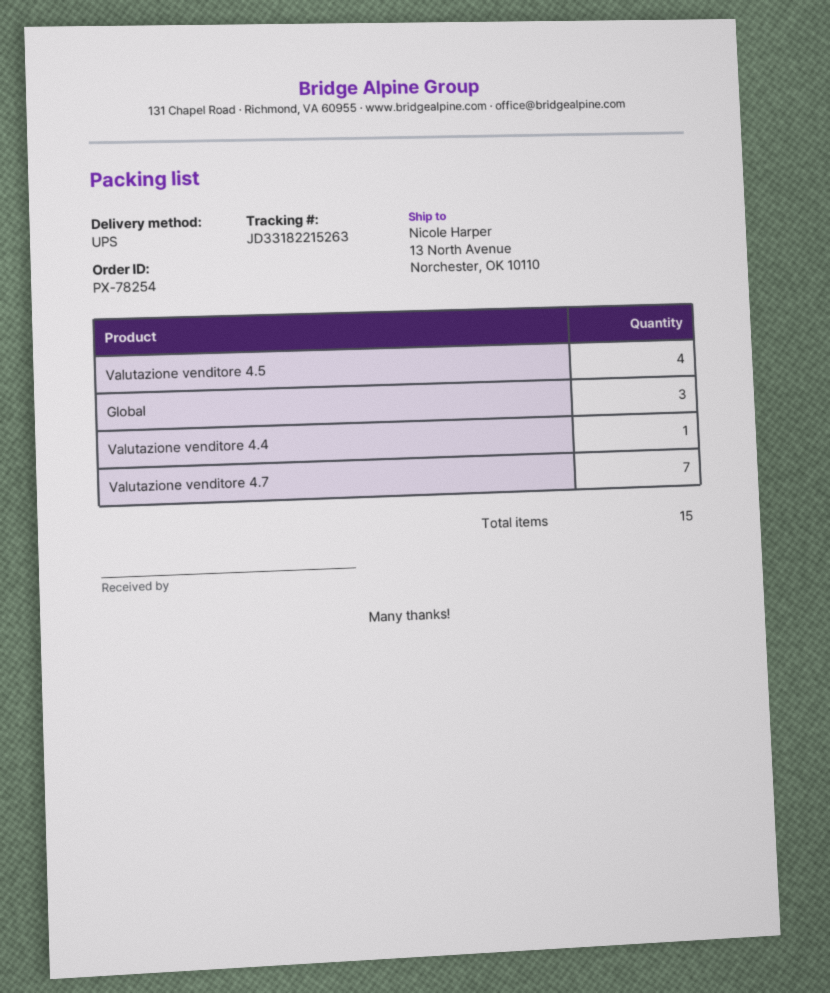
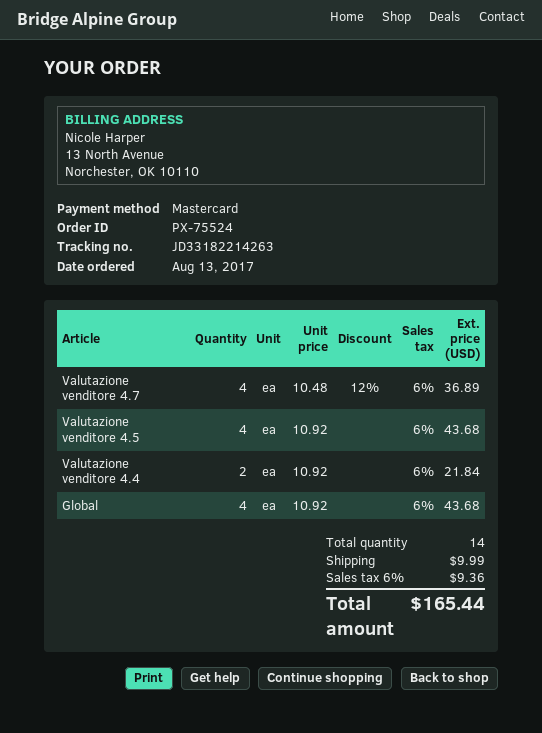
order number: PX-78254 -> PX-75524
tracking number: JD33182215263 -> JD33182214263
Global: 3 -> 4
Valutazione venditore 4.4: 1 -> 2
Valutazione venditore 4.7: 7 -> 4
total quantity: 15 -> 14

